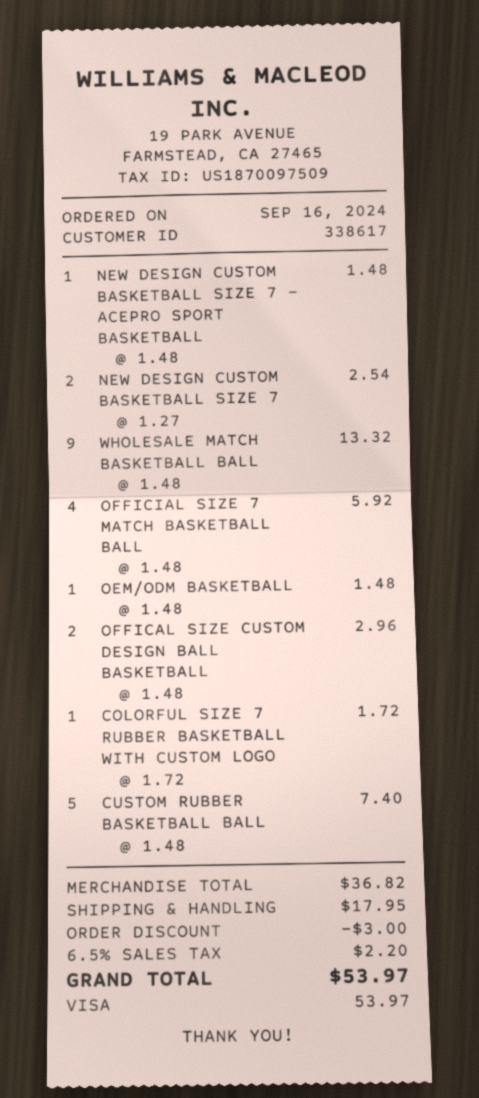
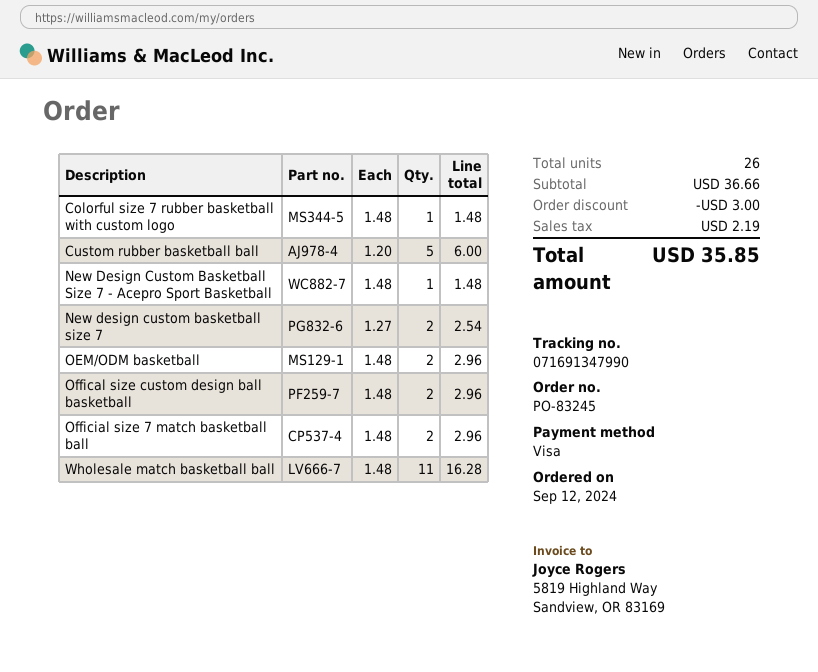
order date: 2024-09-16 -> 2024-09-12
WHOLESALE MATCH BASKETBALL BALL: 9 x 1.48 = 13.32 -> 11 x 1.48 = 16.28
OFFICIAL SIZE 7 MATCH BASKETBALL BALL: 4 x 1.48 = 5.92 -> 2 x 1.48 = 2.96
OEM/ODM BASKETBALL: 1 x 1.48 = 1.48 -> 2 x 1.48 = 2.96
COLORFUL SIZE 7 RUBBER BASKETBALL WITH CUSTOM LOGO: 1 x 1.72 = 1.72 -> 1 x 1.48 = 1.48
CUSTOM RUBBER BASKETBALL BALL: 5 x 1.48 = 7.40 -> 5 x 1.20 = 6.00
subtotal: 36.82 -> 36.66
shipping: 17.95 -> none
tax: 2.20 -> 2.19
total: 53.97 -> 35.85

